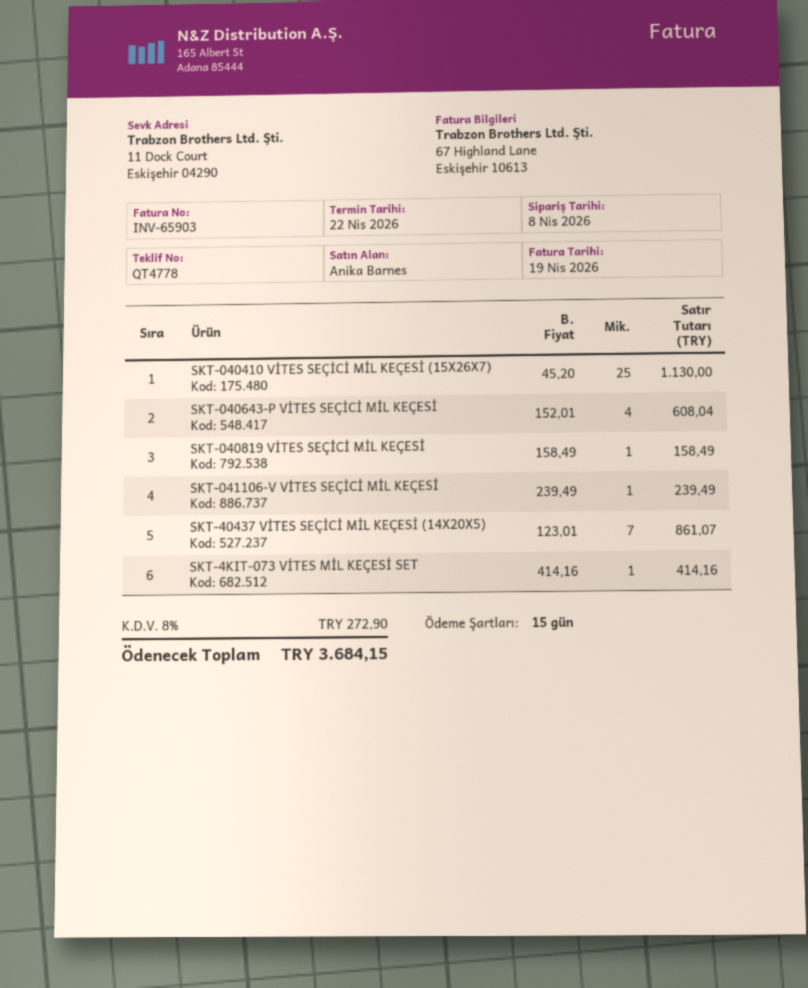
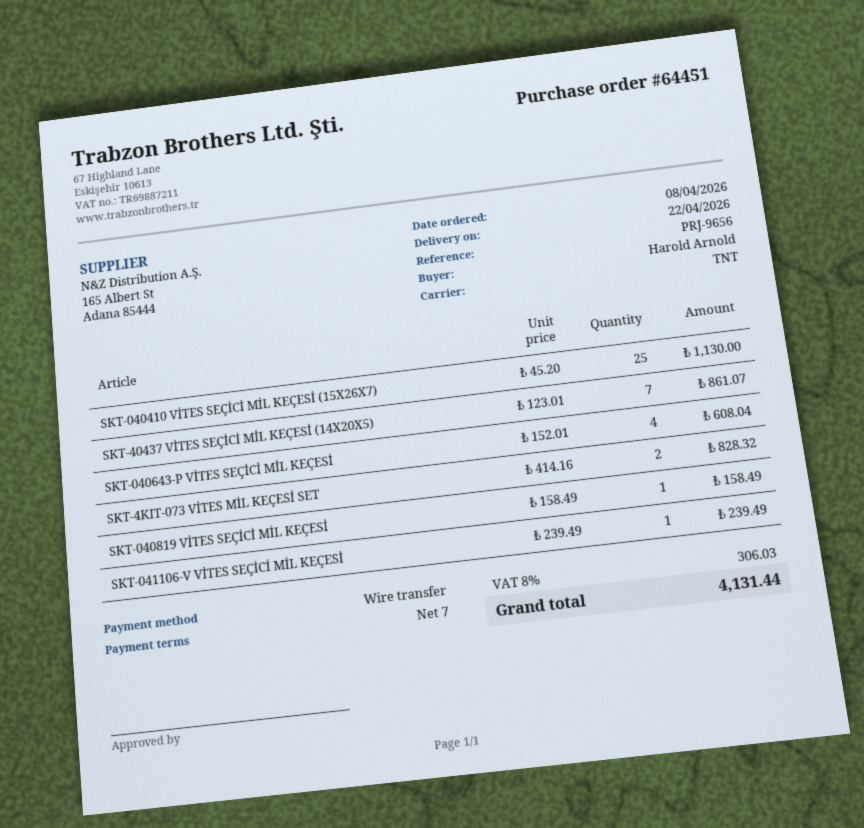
payment terms: 15 days -> 7 days
ordered by: Anika Barnes -> Harold Arnold
SKT-4KIT-073 VİTES MİL KEÇESİ SET: 1 x 414.16 = 414.16 -> 2 x 414.16 = 828.32
tax: 8% = 272.90 -> 8% = 306.03
total: 3684.15 -> 4131.44

